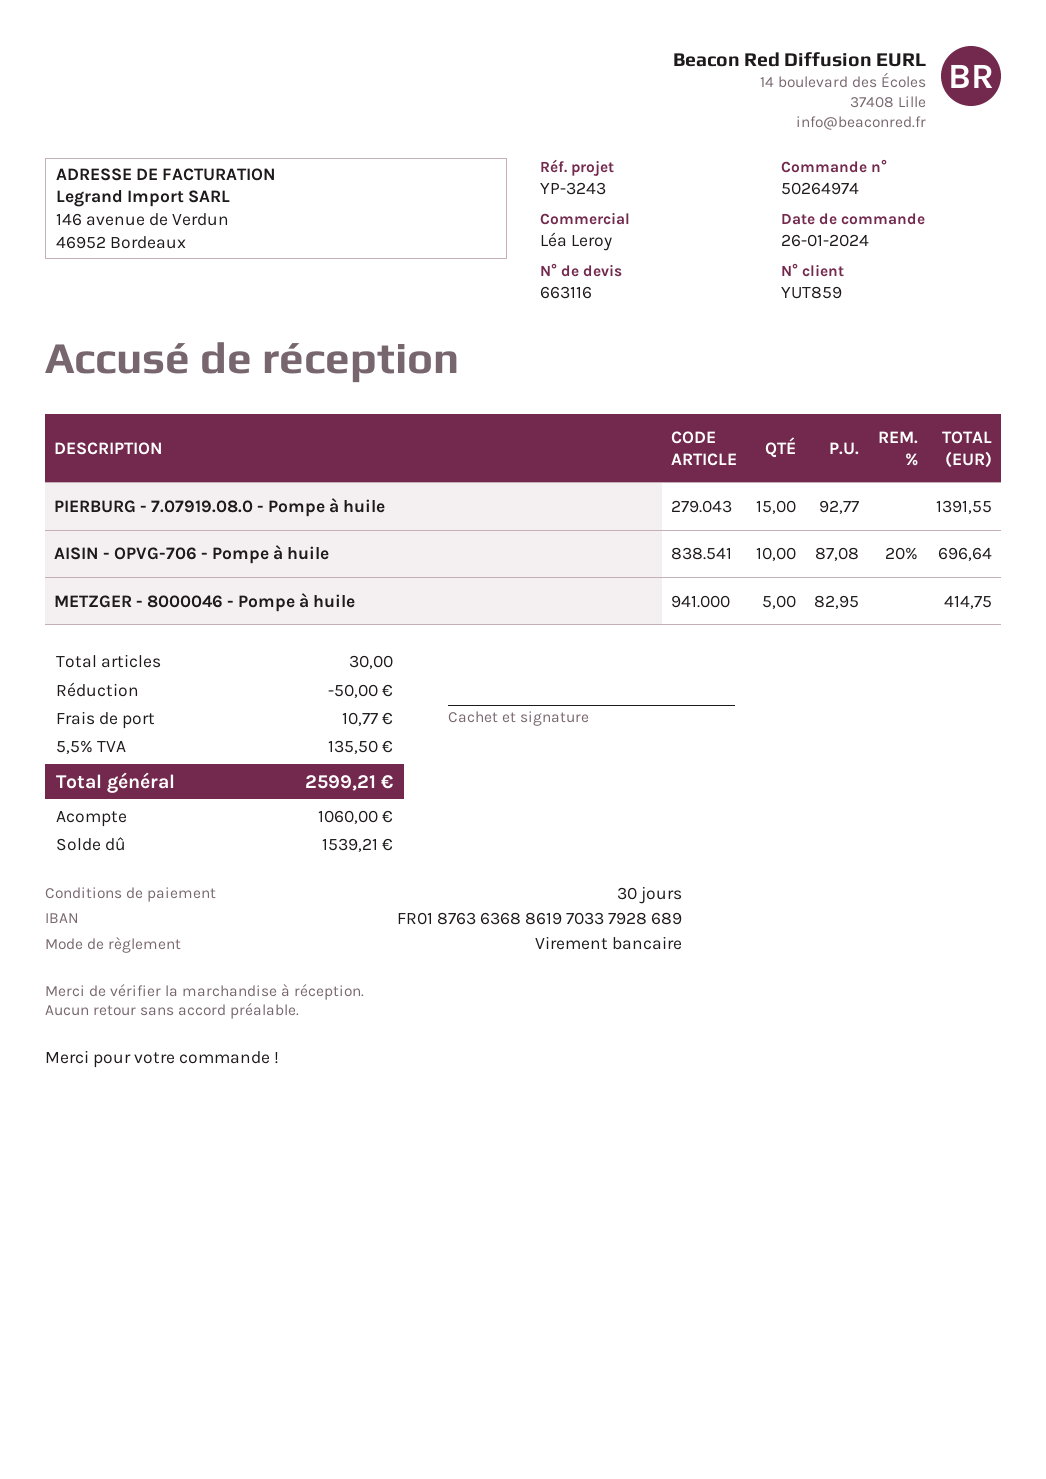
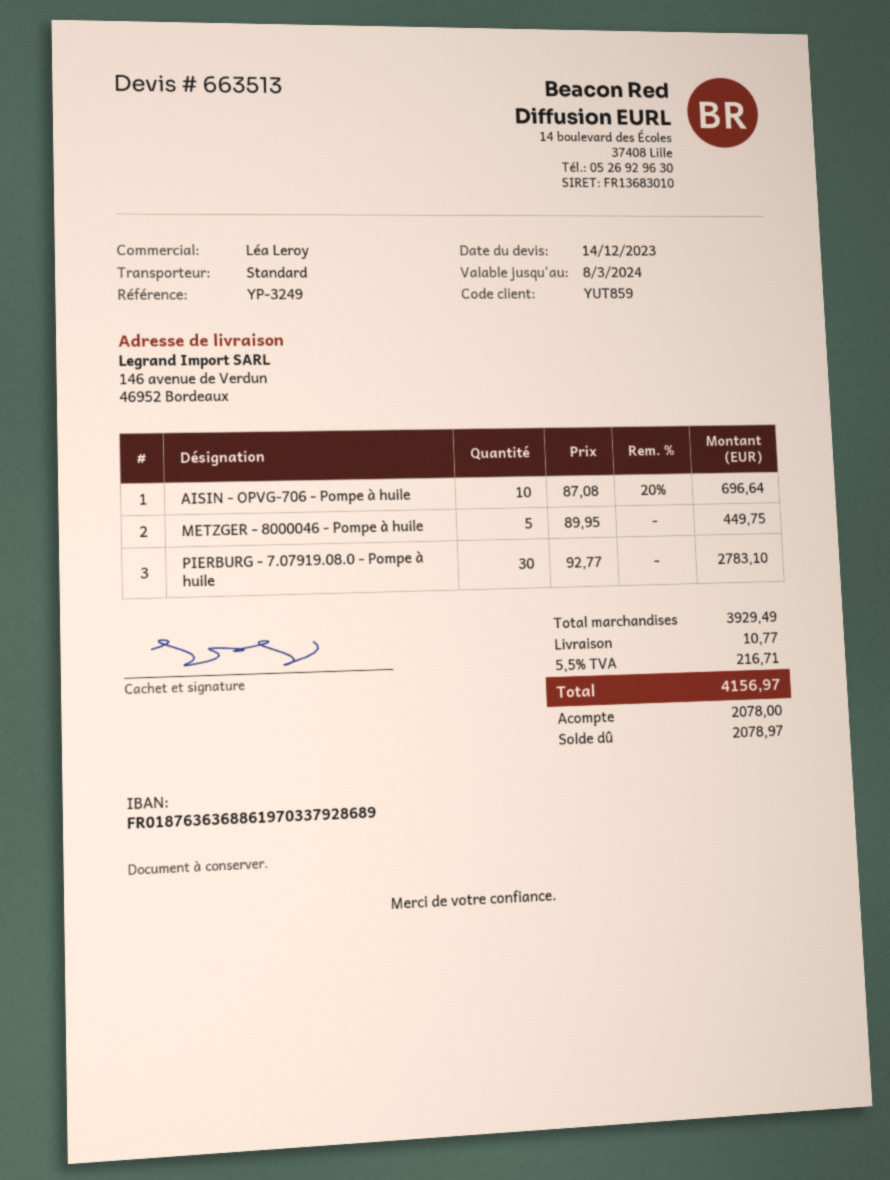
quote number: 663116 -> 663513
reference: YP-3243 -> YP-3249
PIERBURG - 7.07919.08.0 - Pompe à huile: 15 x 92.77 = 1391.55 -> 30 x 92.77 = 2783.10
METZGER - 8000046 - Pompe à huile: 5 x 82.95 = 414.75 -> 5 x 89.95 = 449.75
discount: 50.00 -> none
tax: 5.5% = 135.50 -> 5.5% = 216.71
total: 2599.21 -> 4156.97
deposit: 1060.00 -> 2078.00
balance: 1539.21 -> 2078.97

